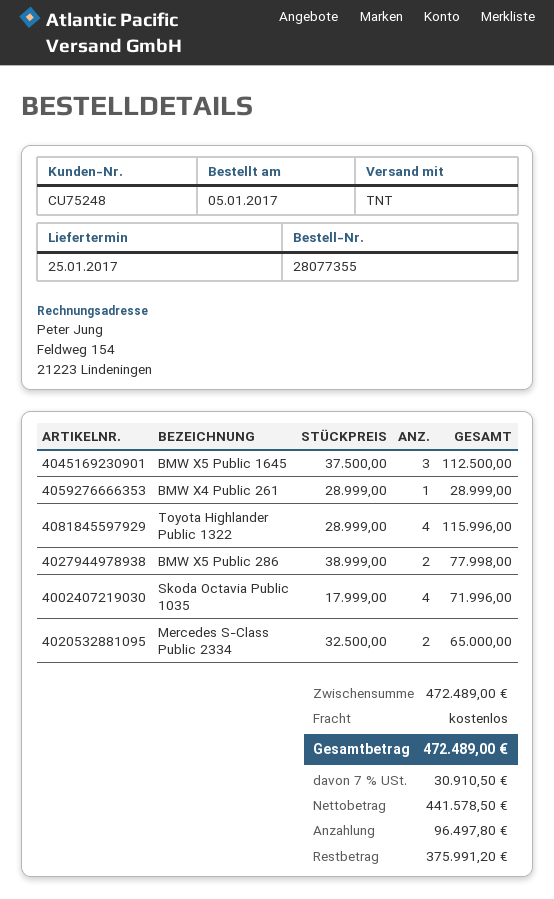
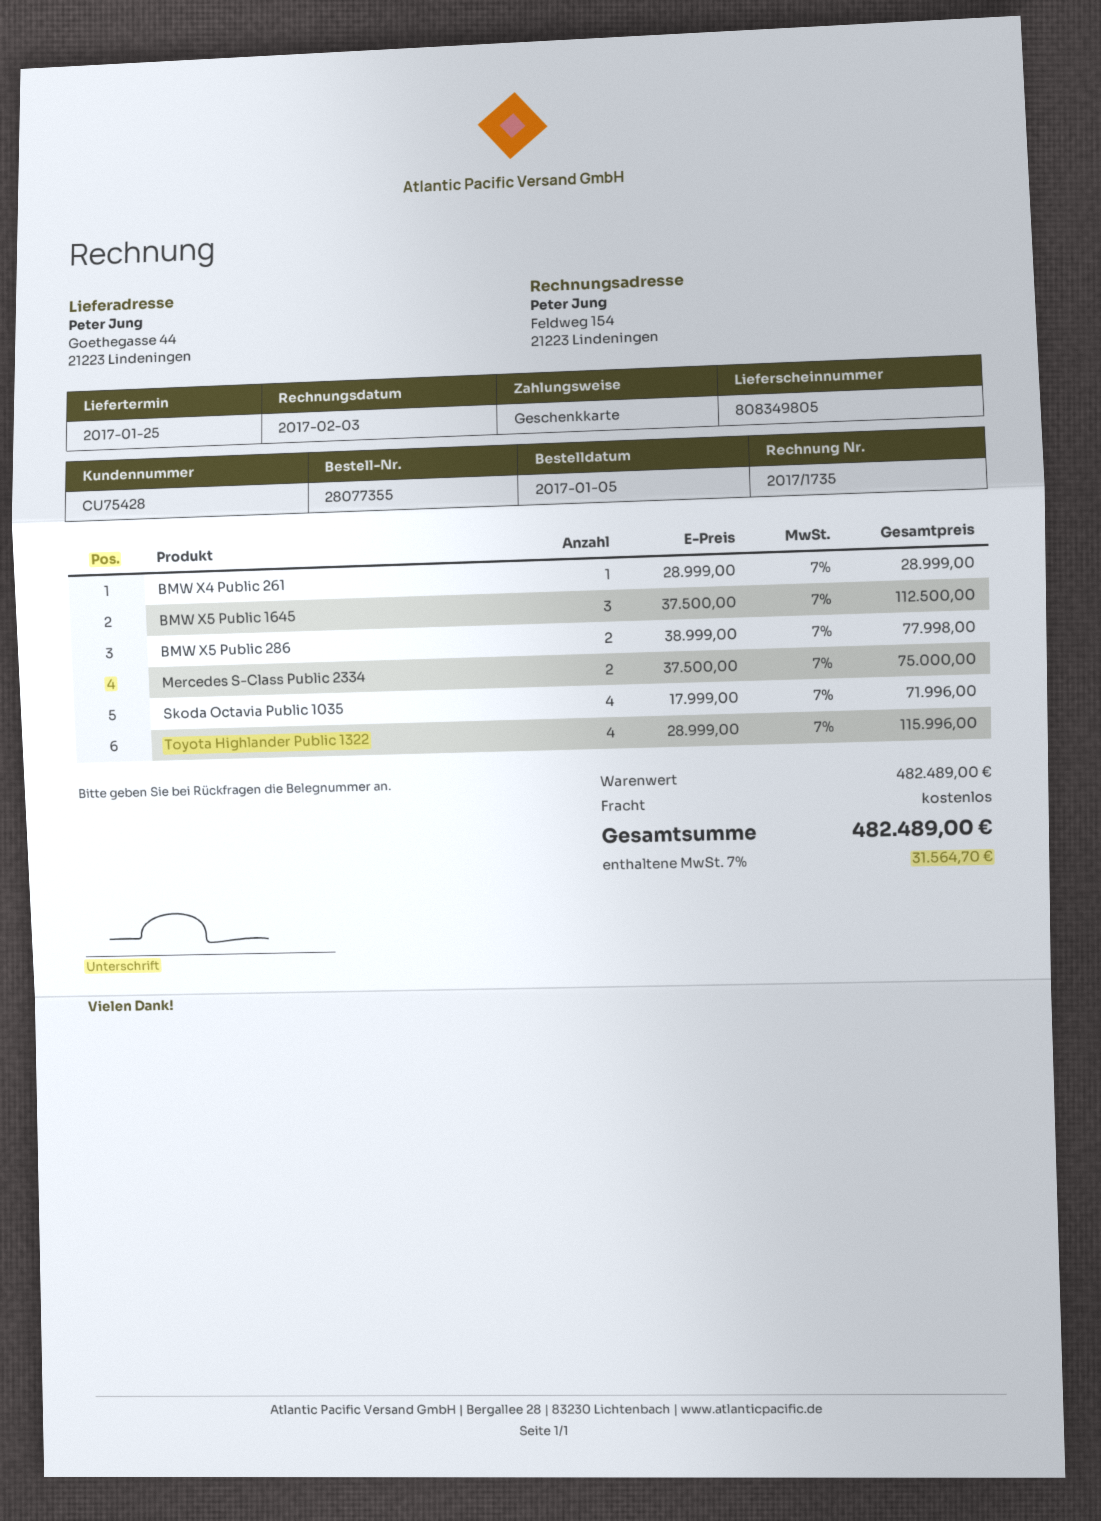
customer number: CU75248 -> CU75428
Mercedes S-Class Public 2334: 2 x 32500.00 = 65000.00 -> 2 x 37500.00 = 75000.00
subtotal: 472489.00 -> 482489.00
tax: 7% = 30910.50 -> 7% = 31564.70
total: 472489.00 -> 482489.00

